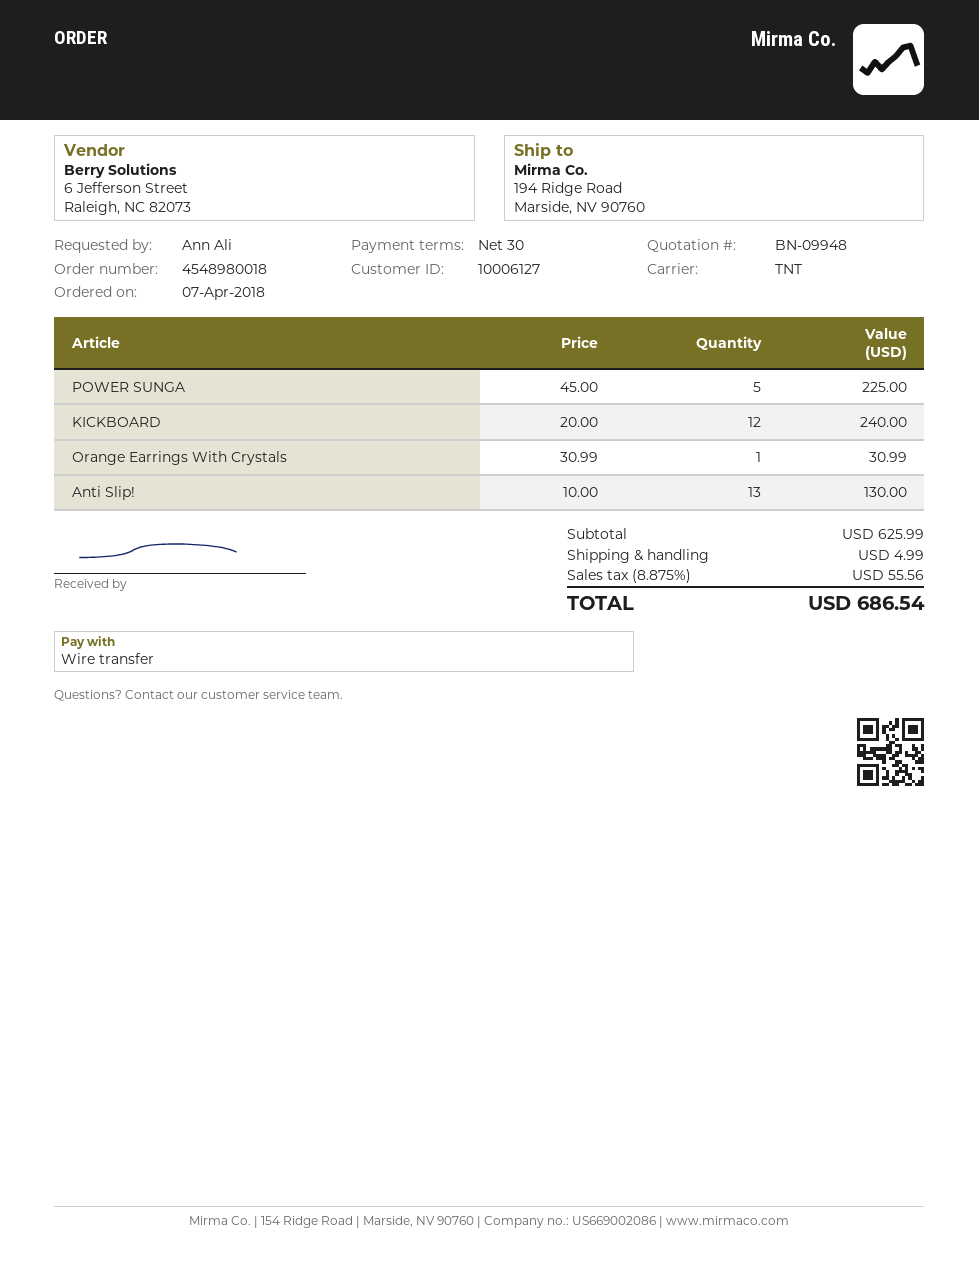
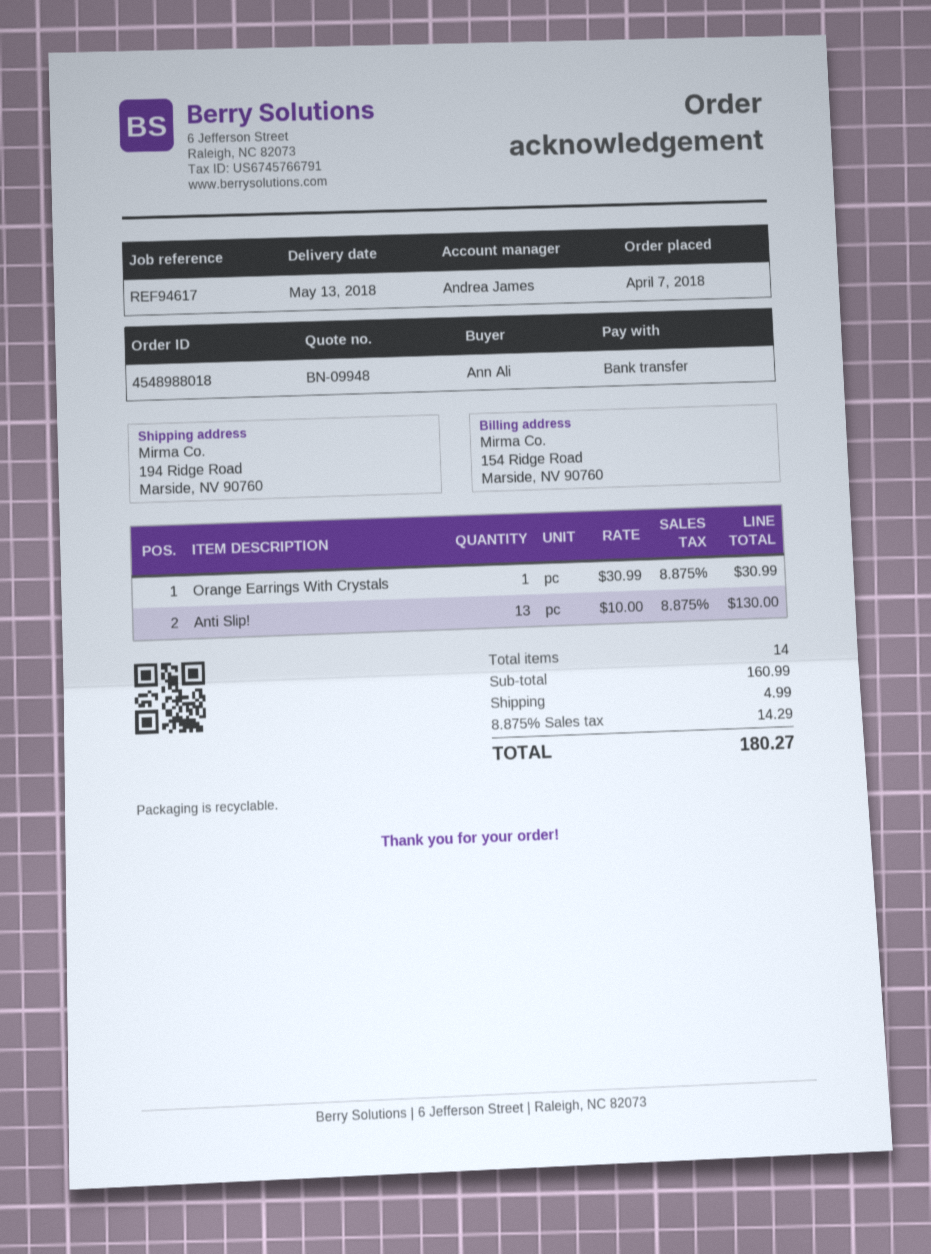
order number: 4548980018 -> 4548988018
POWER SUNGA: 5 x 45.00 = 225.00 -> none
KICKBOARD: 12 x 20.00 = 240.00 -> none
subtotal: 625.99 -> 160.99
tax: 8.875% = 55.56 -> 8.875% = 14.29
total: 686.54 -> 180.27

